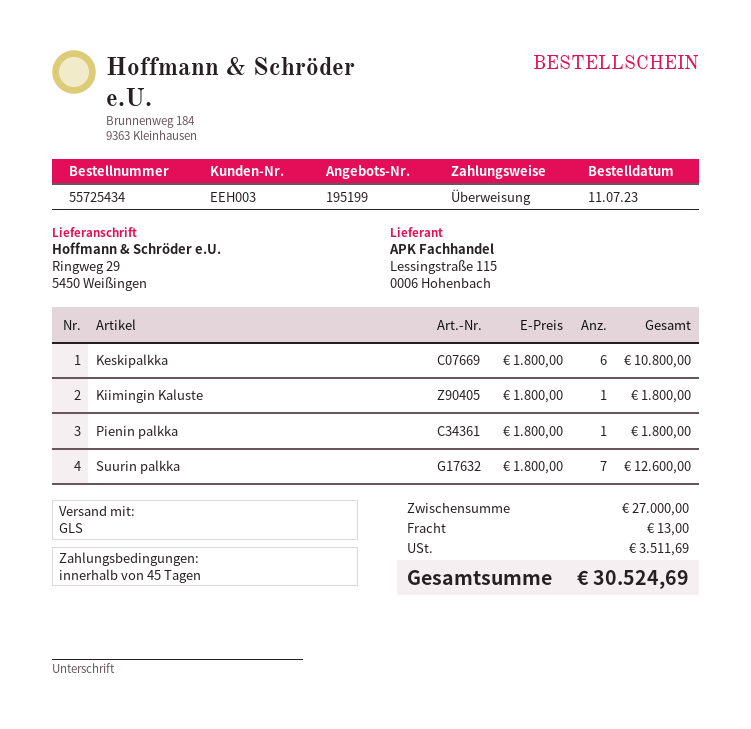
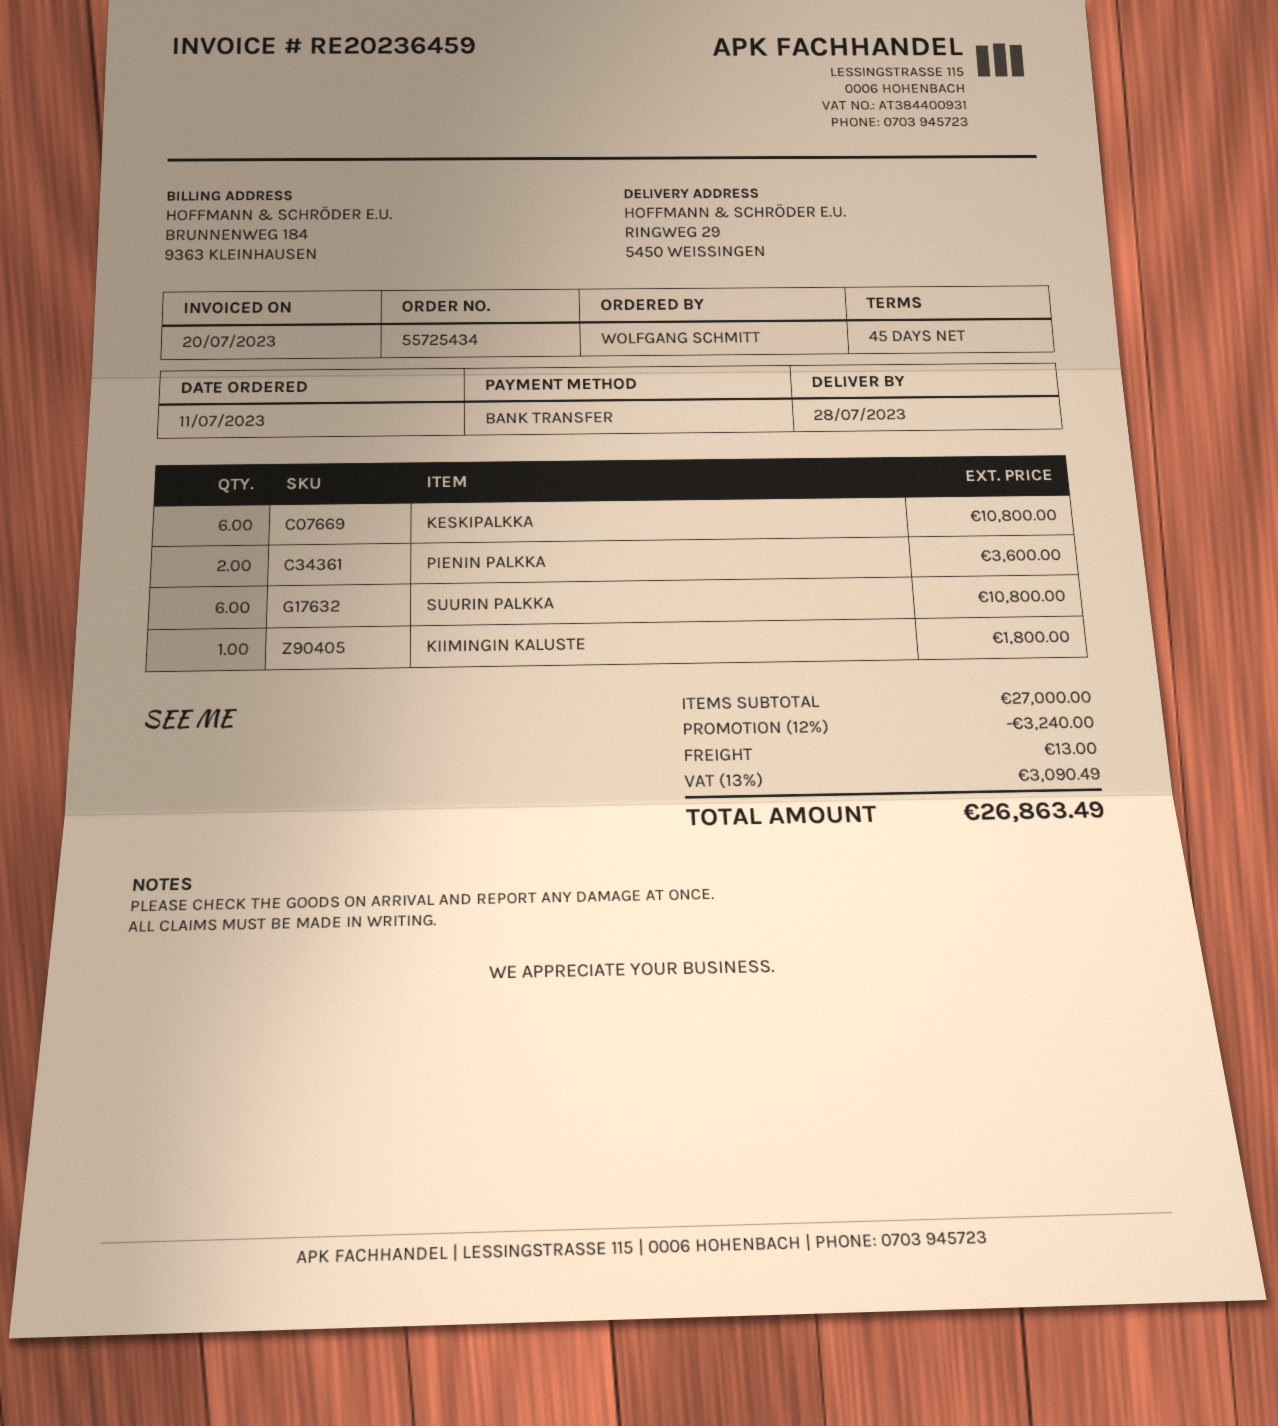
Pienin palkka: 1 for 1800.00 -> 2 for 3600.00
Suurin palkka: 7 for 12600.00 -> 6 for 10800.00
discount: none -> 12% = 3240.00
tax: 3511.69 -> 3090.49
total: 30524.69 -> 26863.49

